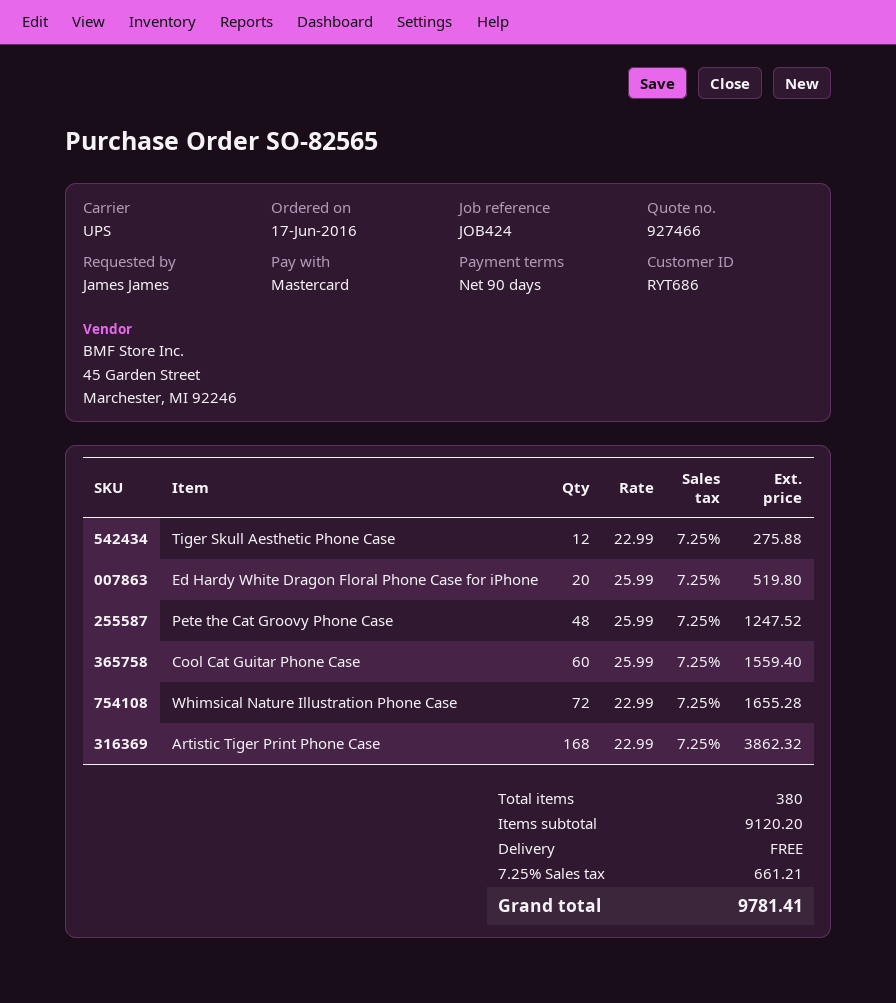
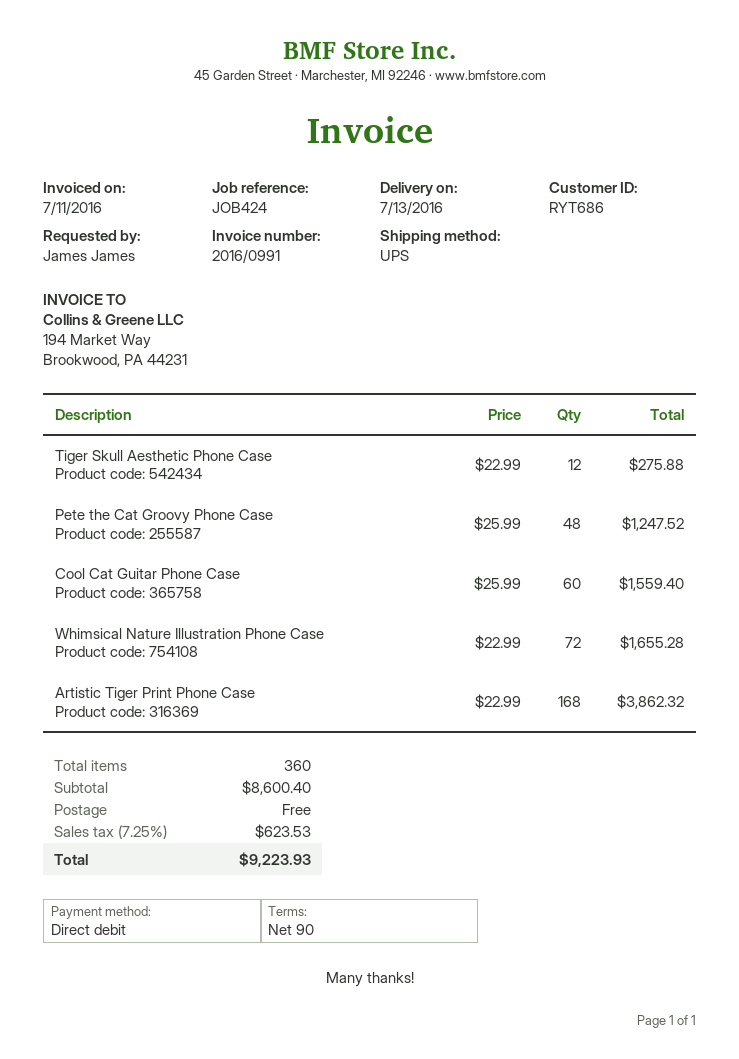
payment method: Mastercard -> direct debit
Ed Hardy White Dragon Floral Phone Case for iPhone: 20 x 25.99 = 519.80 -> none
total quantity: 380 -> 360
subtotal: 9120.20 -> 8600.40
tax: 7.25% = 661.21 -> 7.25% = 623.53
total: 9781.41 -> 9223.93

